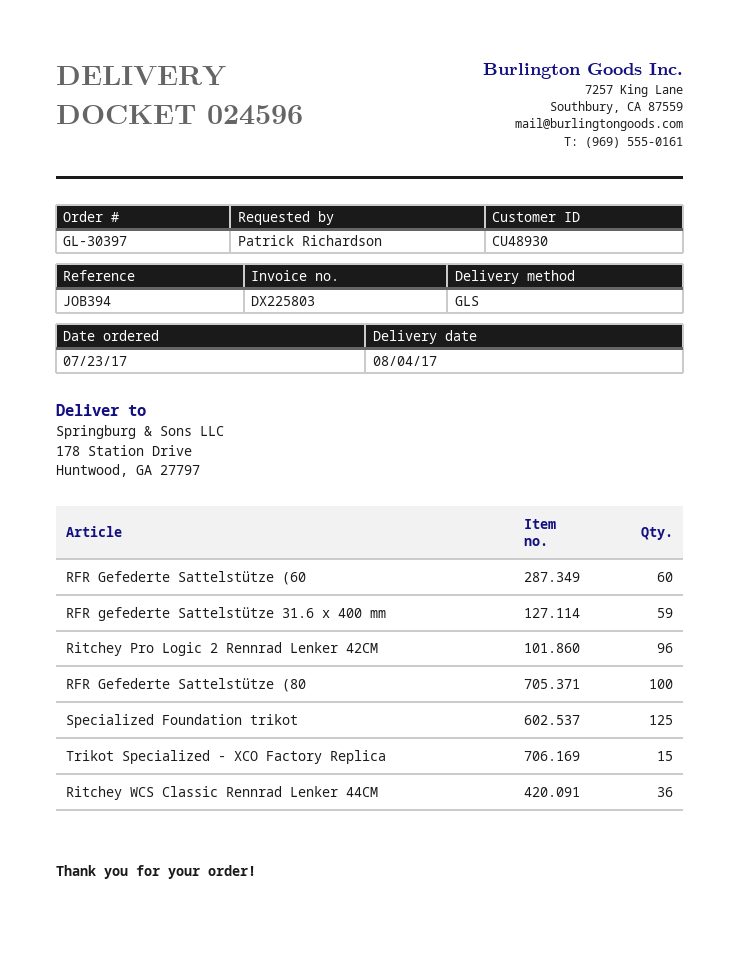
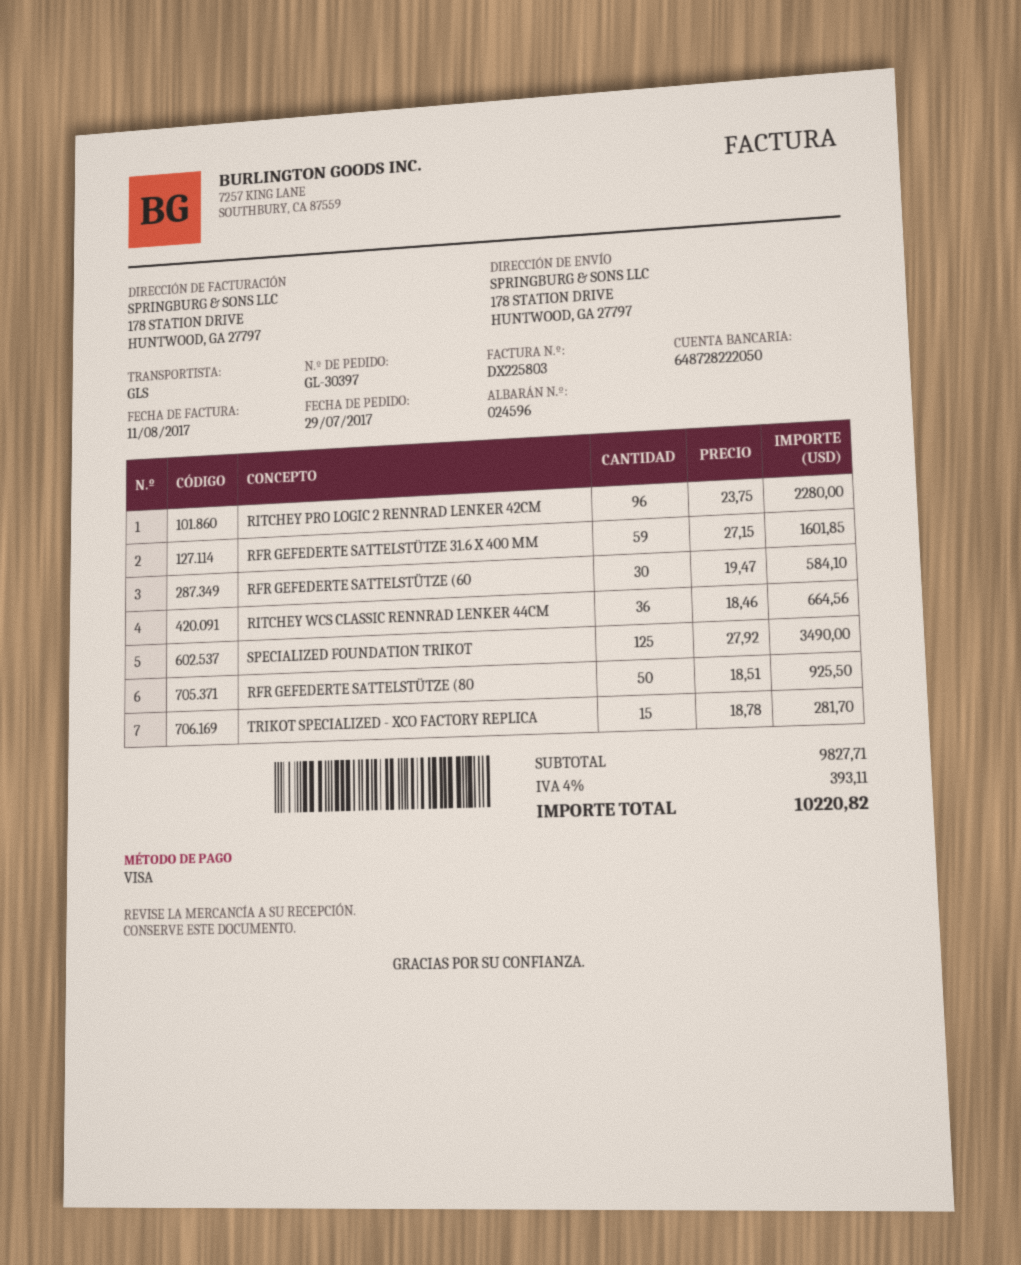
order date: 2017-07-23 -> 2017-07-29
RFR Gefederte Sattelstütze (60: 60 -> 30
RFR Gefederte Sattelstütze (80: 100 -> 50

